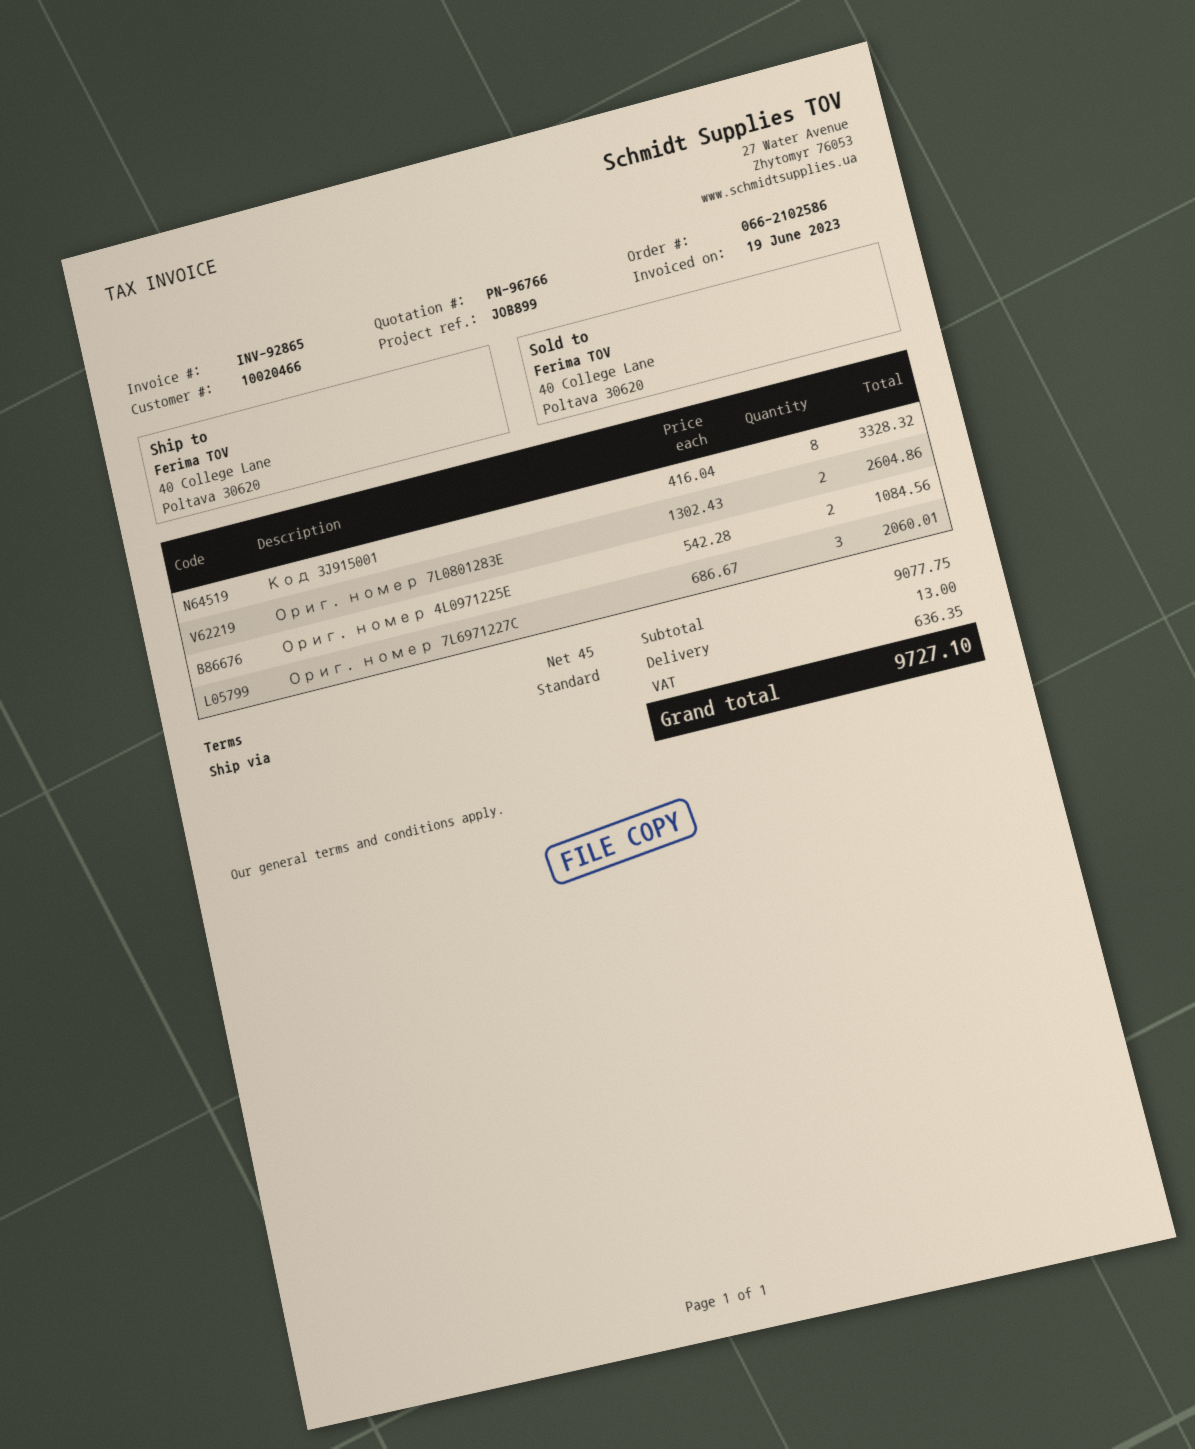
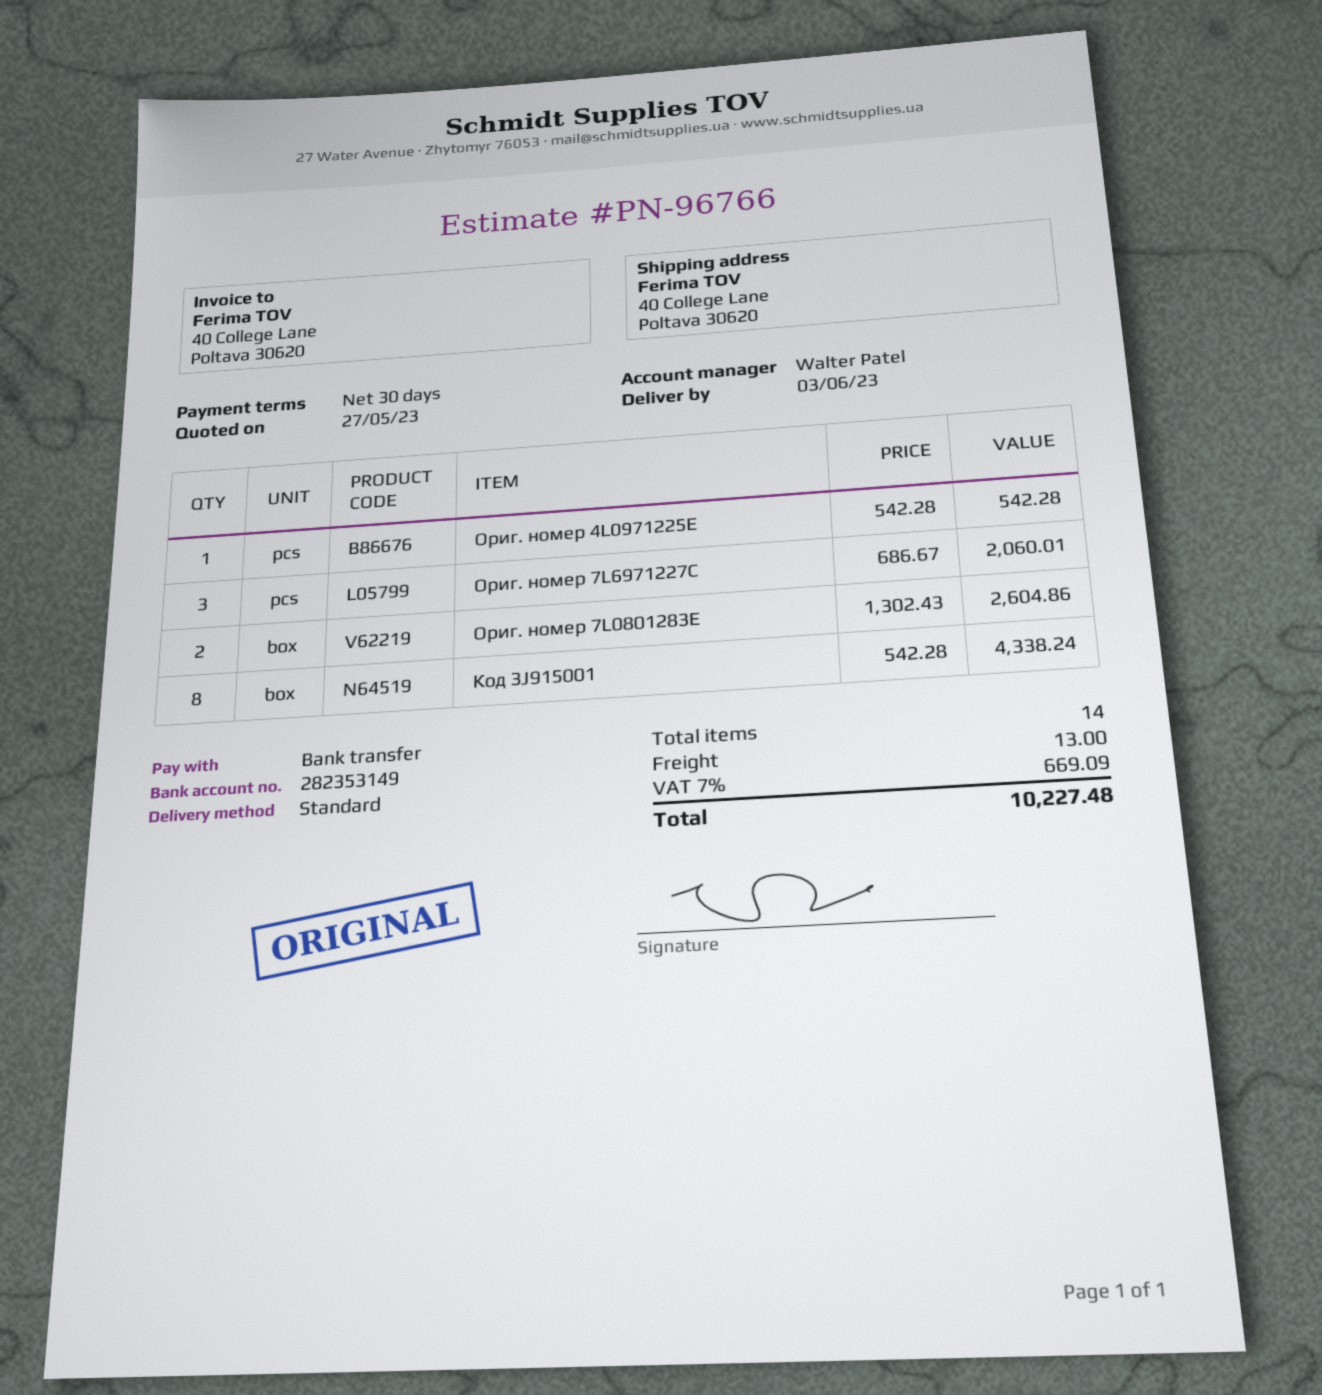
payment terms: 45 days -> 30 days
Код 3J915001: 8 x 416.04 = 3328.32 -> 8 x 542.28 = 4338.24
Ориг. номер 4L0971225E: 2 x 542.28 = 1084.56 -> 1 x 542.28 = 542.28
tax: 636.35 -> 669.09
total: 9727.10 -> 10227.48

